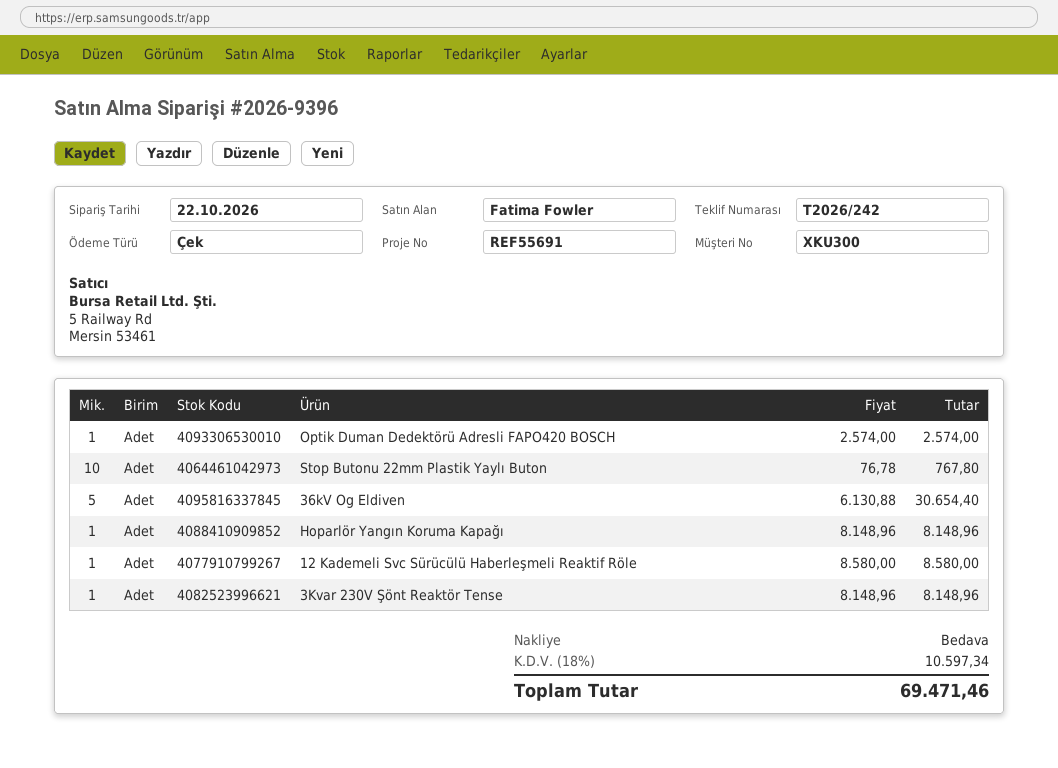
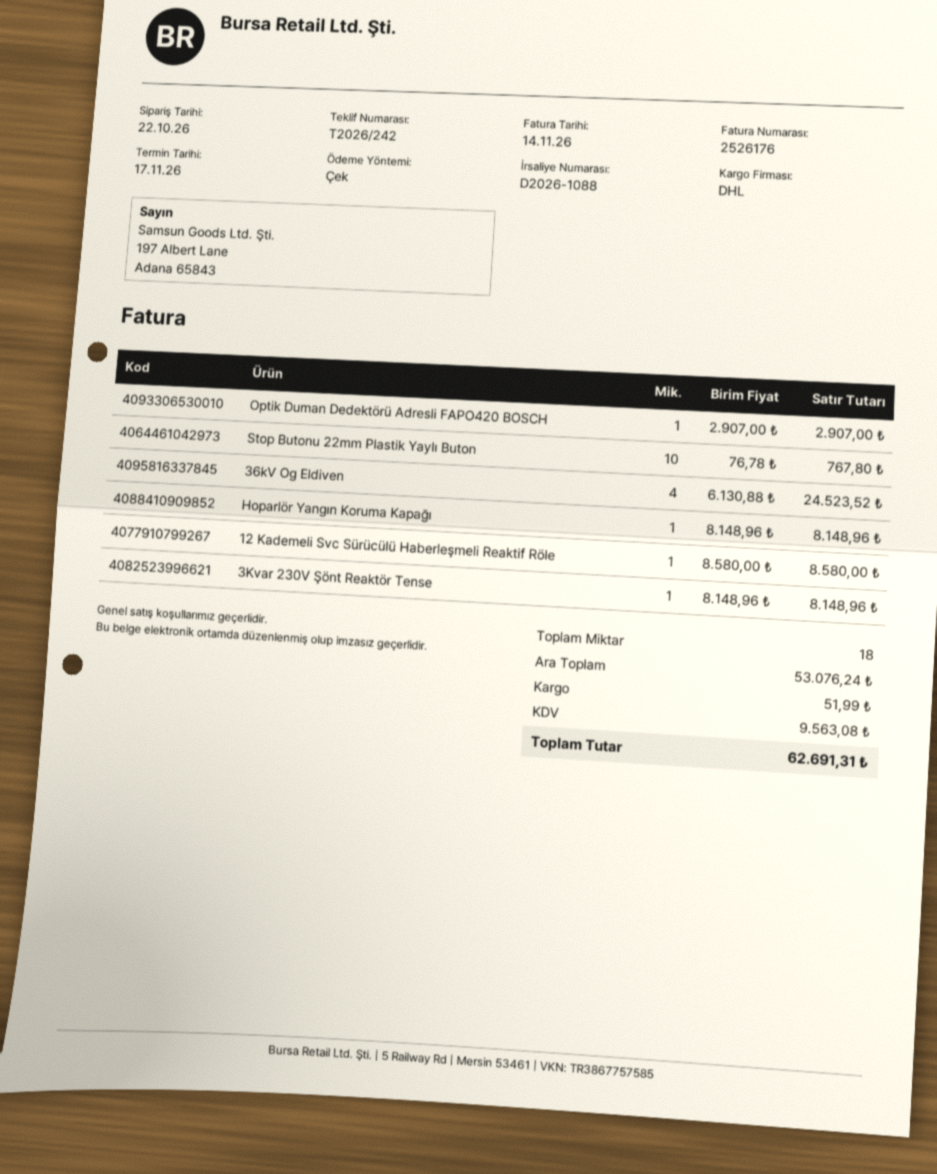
Optik Duman Dedektörü Adresli FAPO420 BOSCH: 1 x 2574.00 = 2574.00 -> 1 x 2907.00 = 2907.00
36kV Og Eldiven: 5 x 6130.88 = 30654.40 -> 4 x 6130.88 = 24523.52
shipping: 0.00 -> 51.99
tax: 10597.34 -> 9563.08
total: 69471.46 -> 62691.31

